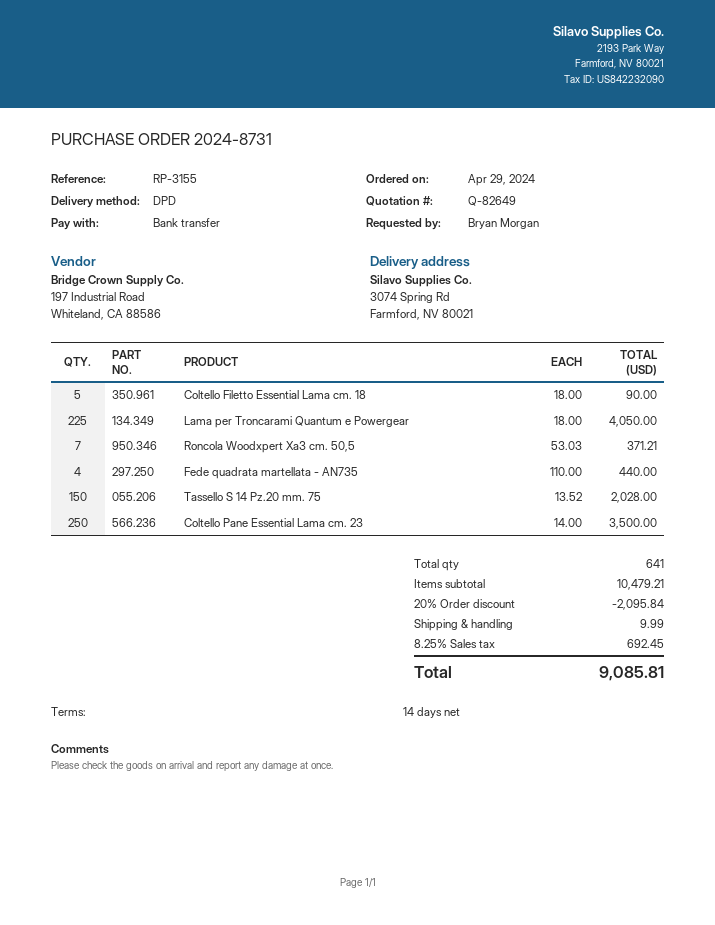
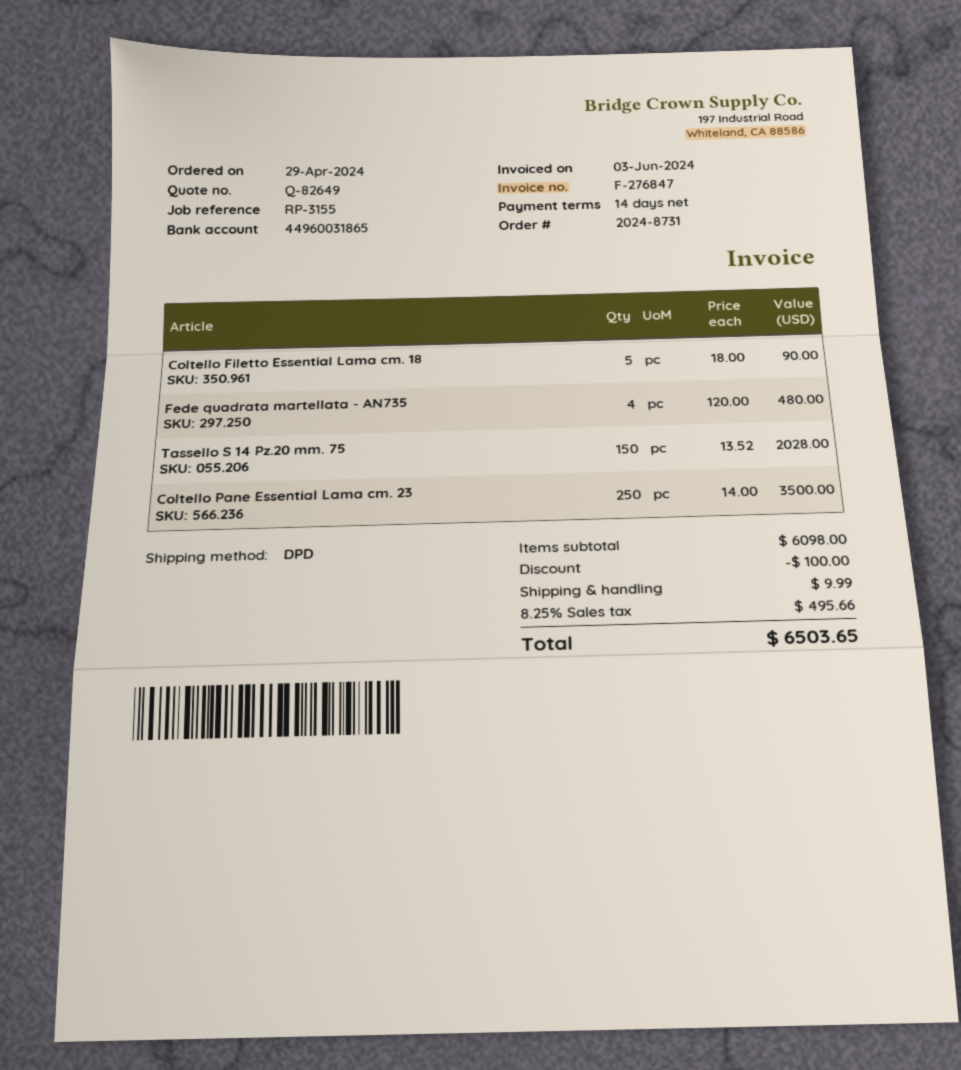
Lama per Troncarami Quantum e Powergear: 225 x 18.00 = 4050.00 -> none
Roncola Woodxpert Xa3 cm. 50,5: 7 x 53.03 = 371.21 -> none
Fede quadrata martellata - AN735: 4 x 110.00 = 440.00 -> 4 x 120.00 = 480.00
subtotal: 10479.21 -> 6098.00
discount: 2095.84 -> 100.00
tax: 8.25% = 692.45 -> 8.25% = 495.66
total: 9085.81 -> 6503.65

